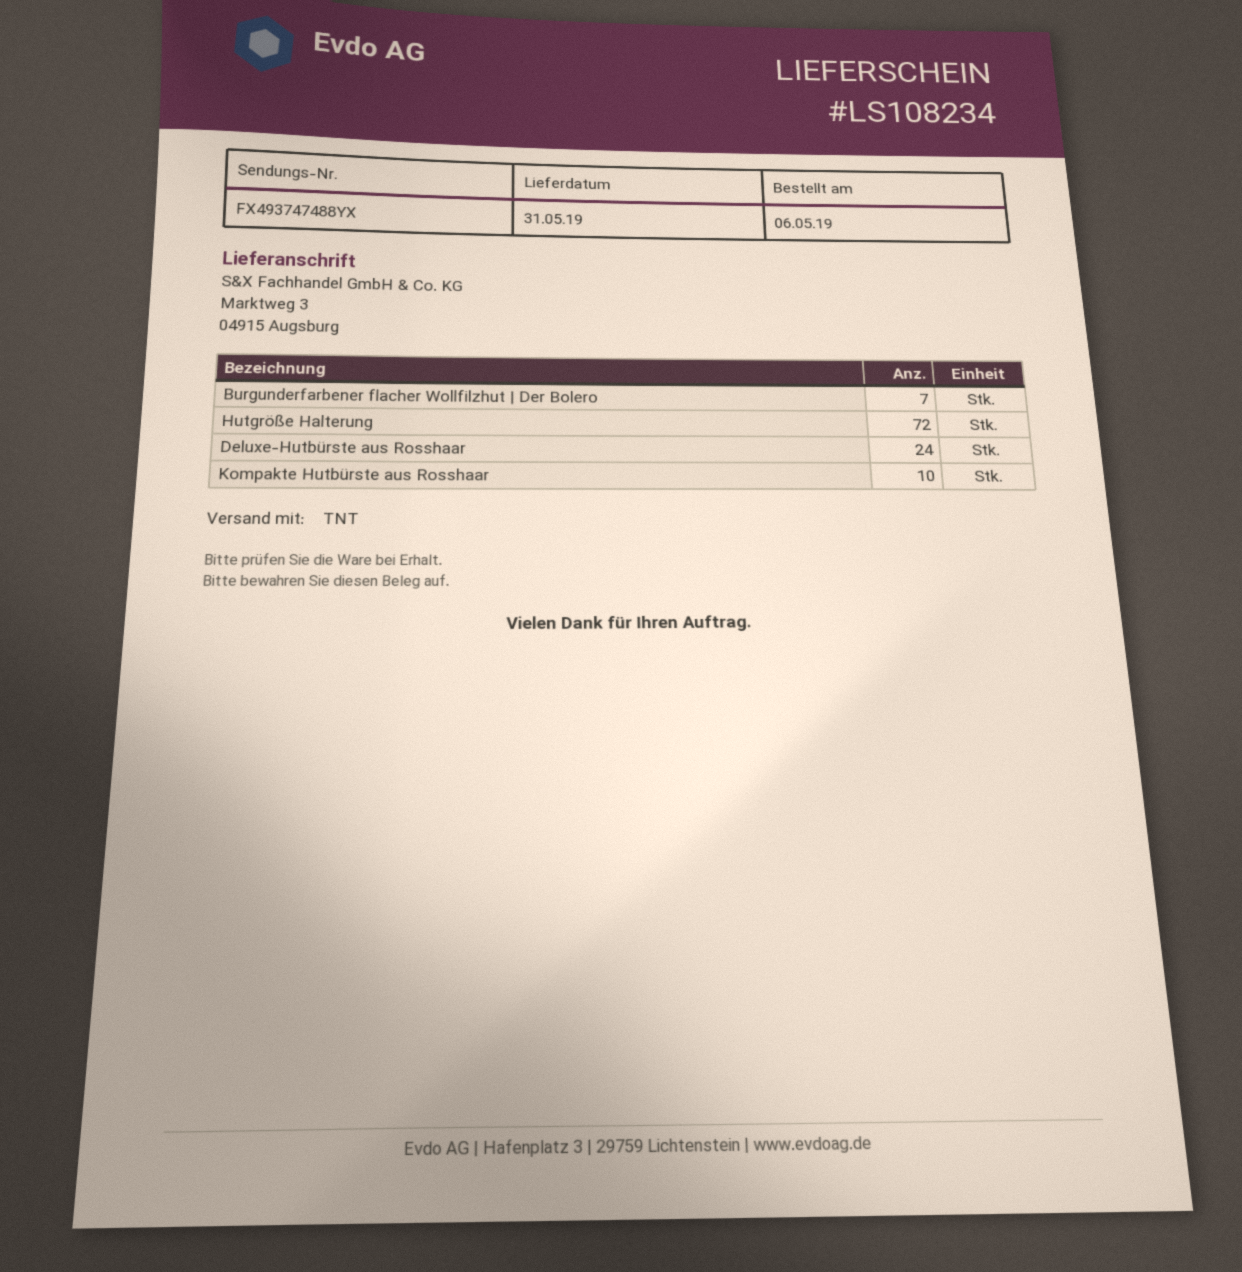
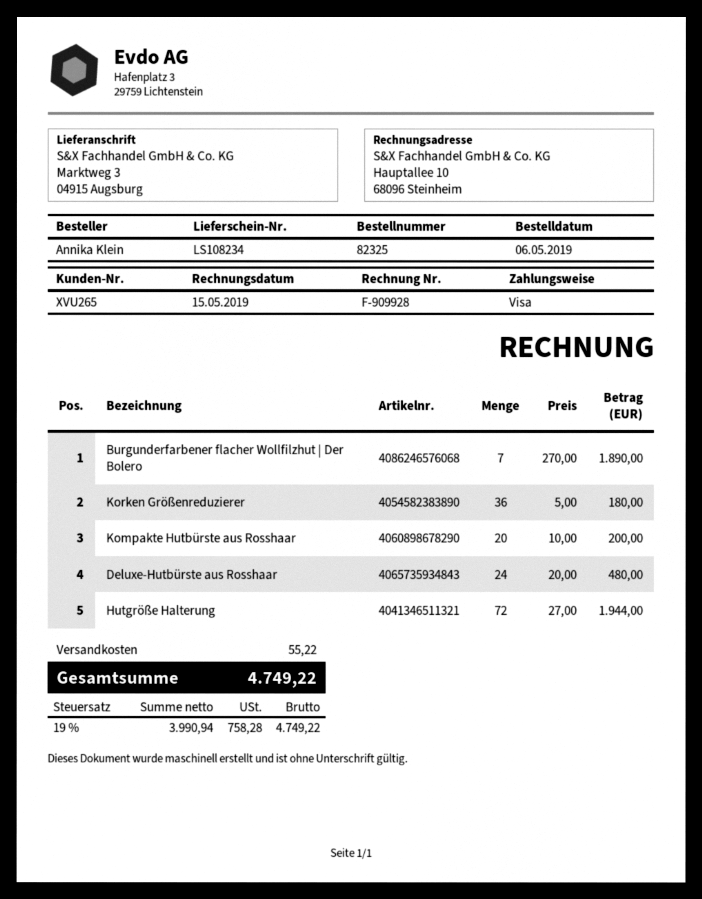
Kompakte Hutbürste aus Rosshaar: 10 -> 20
Korken Größenreduzierer: none -> 36

